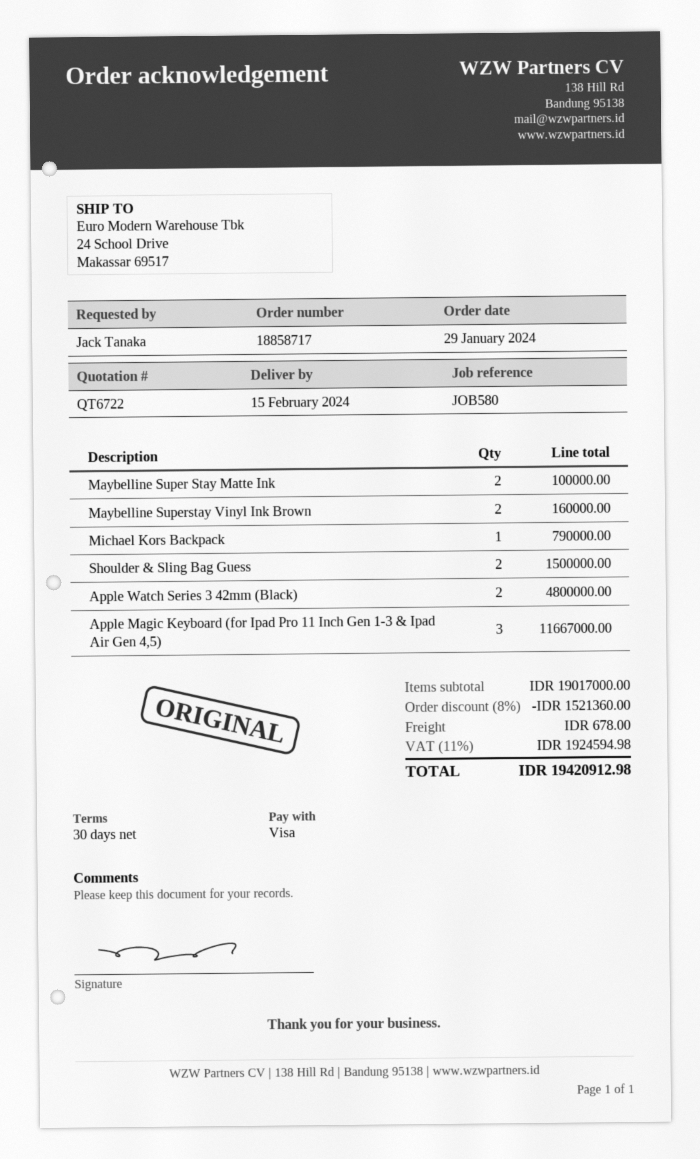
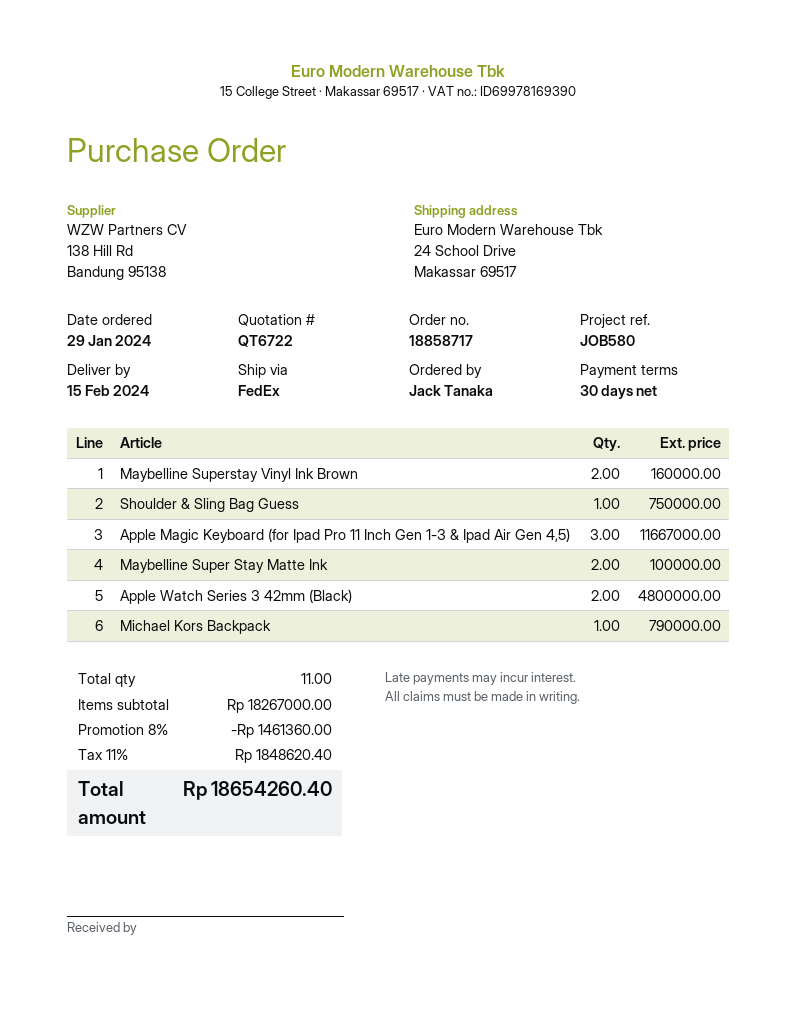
Shoulder & Sling Bag Guess: 2 for 1500000.00 -> 1 for 750000.00
subtotal: 19017000.00 -> 18267000.00
discount: 8% = 1521360.00 -> 8% = 1461360.00
shipping: 678.00 -> none
tax: 11% = 1924594.98 -> 11% = 1848620.40
total: 19420912.98 -> 18654260.40

